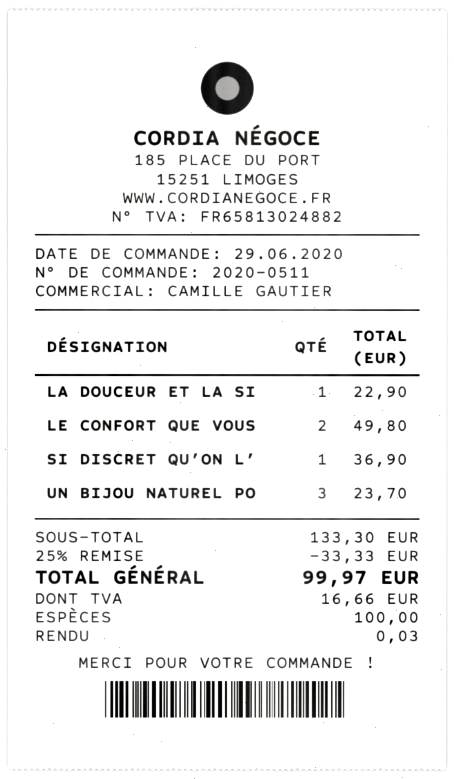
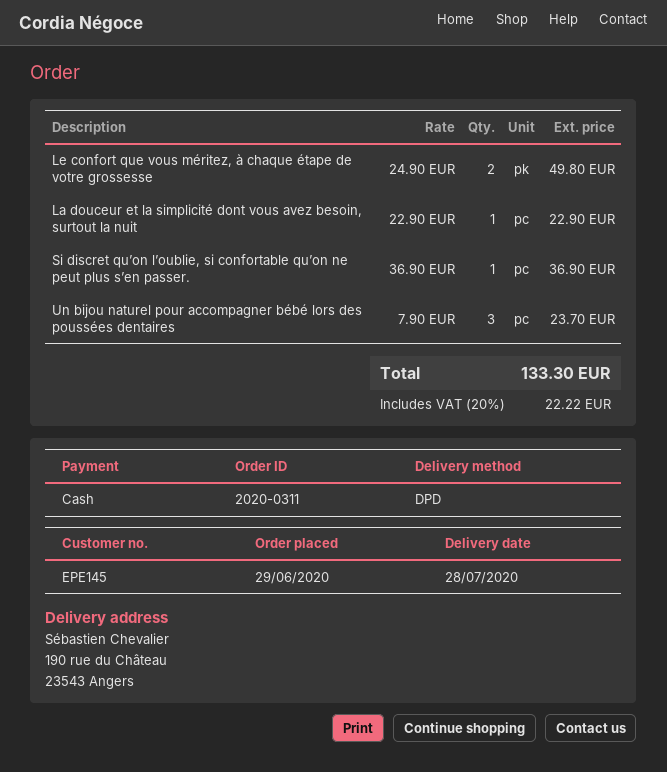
order number: 2020-0511 -> 2020-0311
discount: 25% = 33.33 -> none
tax: 16.66 -> 22.22
total: 99.97 -> 133.30

